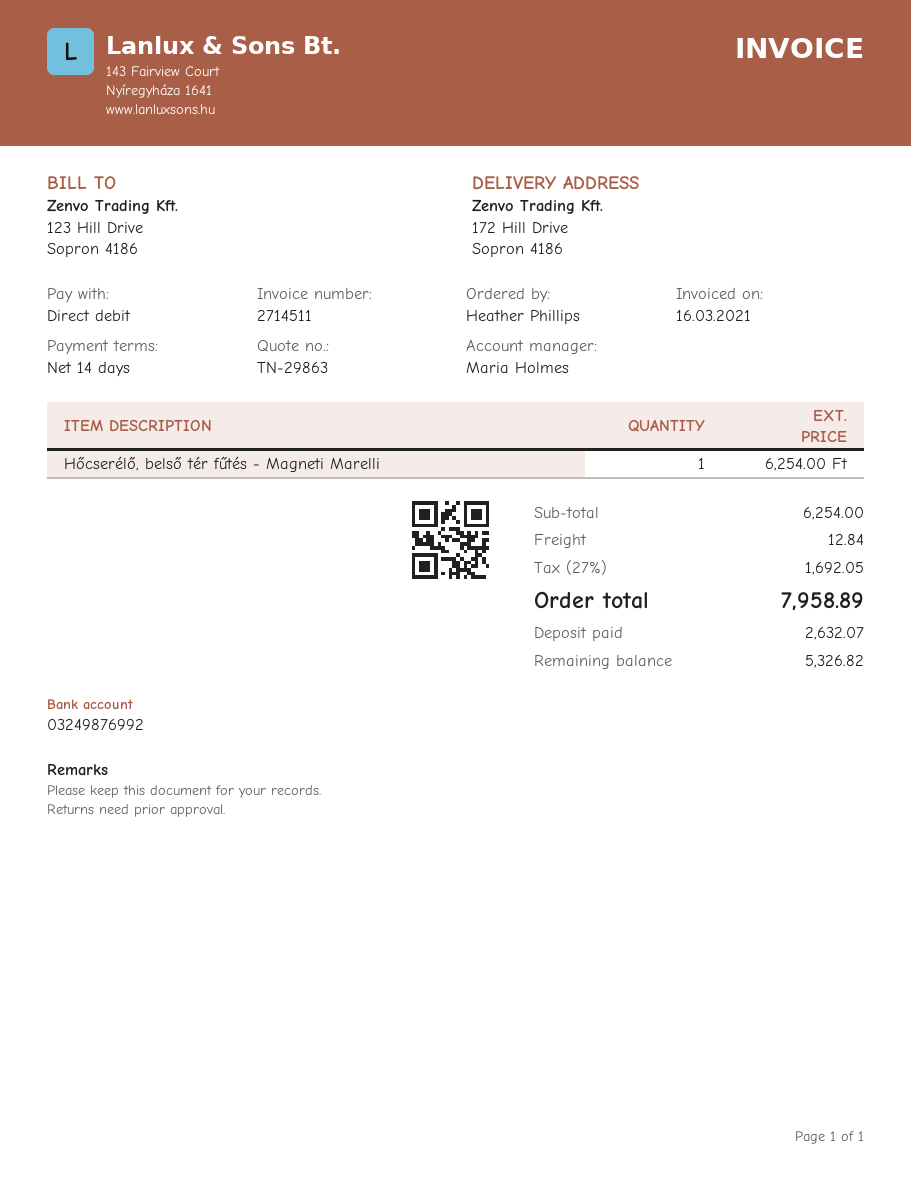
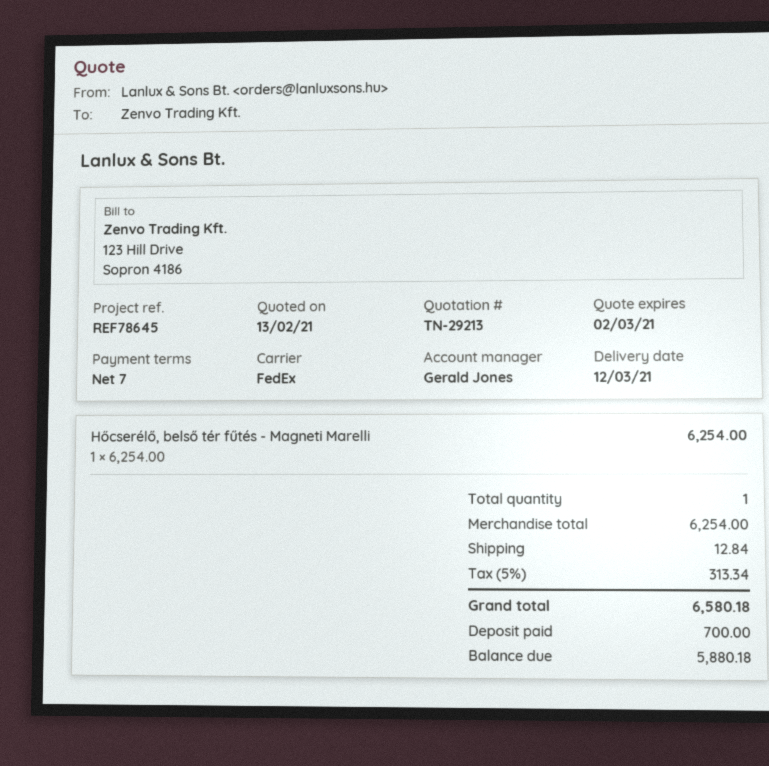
quote number: TN-29863 -> TN-29213
payment terms: 14 days -> 7 days
sales rep: Maria Holmes -> Gerald Jones
tax: 27% = 1692.05 -> 5% = 313.34
total: 7958.89 -> 6580.18
deposit: 2632.07 -> 700.00
balance: 5326.82 -> 5880.18

